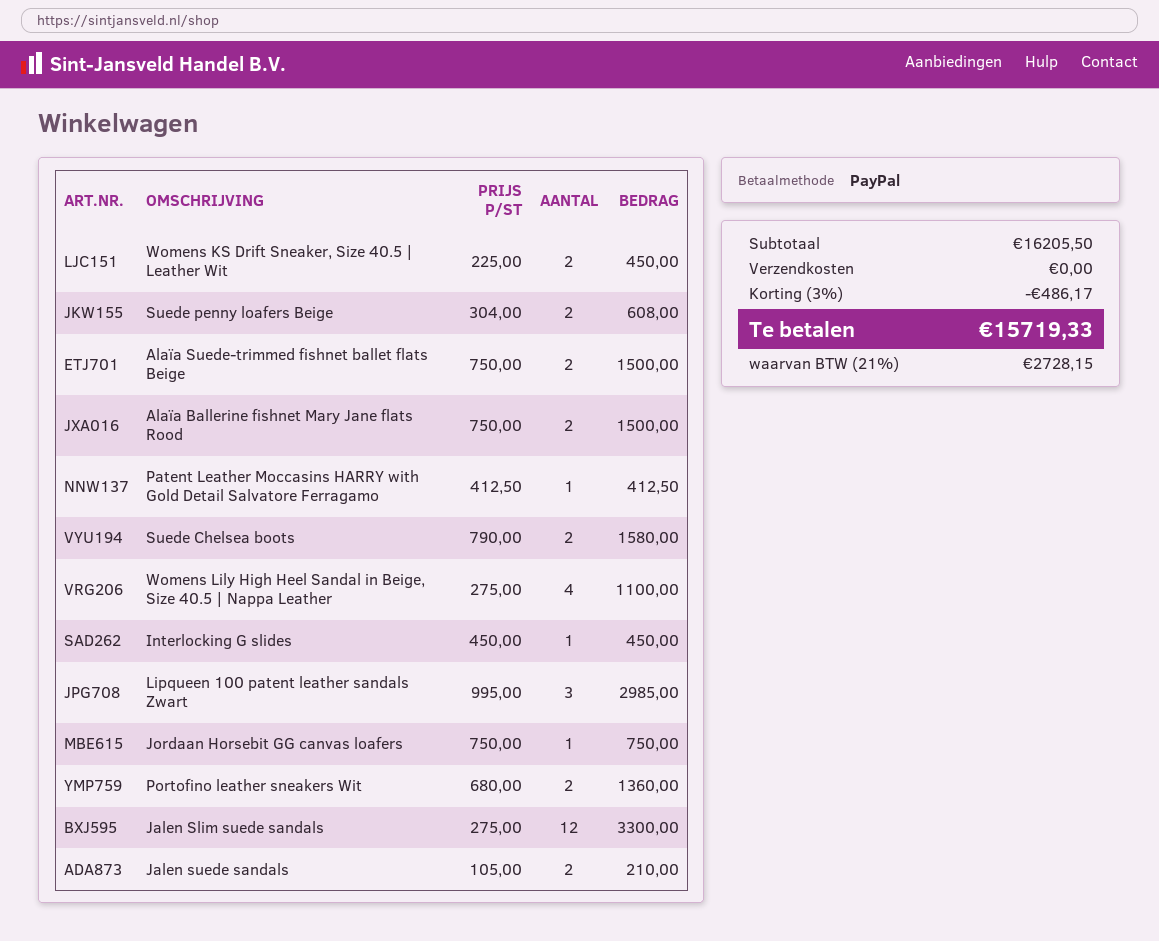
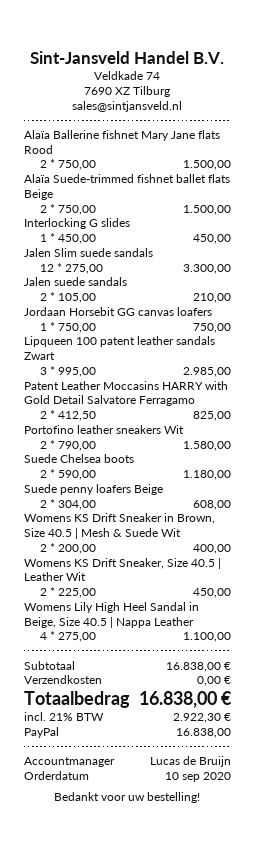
Patent Leather Moccasins HARRY with Gold Detail Salvatore Ferragamo: 1 x 412.50 = 412.50 -> 2 x 412.50 = 825.00
Suede Chelsea boots: 2 x 790.00 = 1580.00 -> 2 x 590.00 = 1180.00
Portofino leather sneakers Wit: 2 x 680.00 = 1360.00 -> 2 x 790.00 = 1580.00
Womens KS Drift Sneaker in Brown, Size 40.5 | Mesh & Suede Wit: none -> 2 x 200.00 = 400.00
subtotal: 16205.50 -> 16838.00
discount: 3% = 486.17 -> none
tax: 21% = 2728.15 -> 21% = 2922.30
total: 15719.33 -> 16838.00

